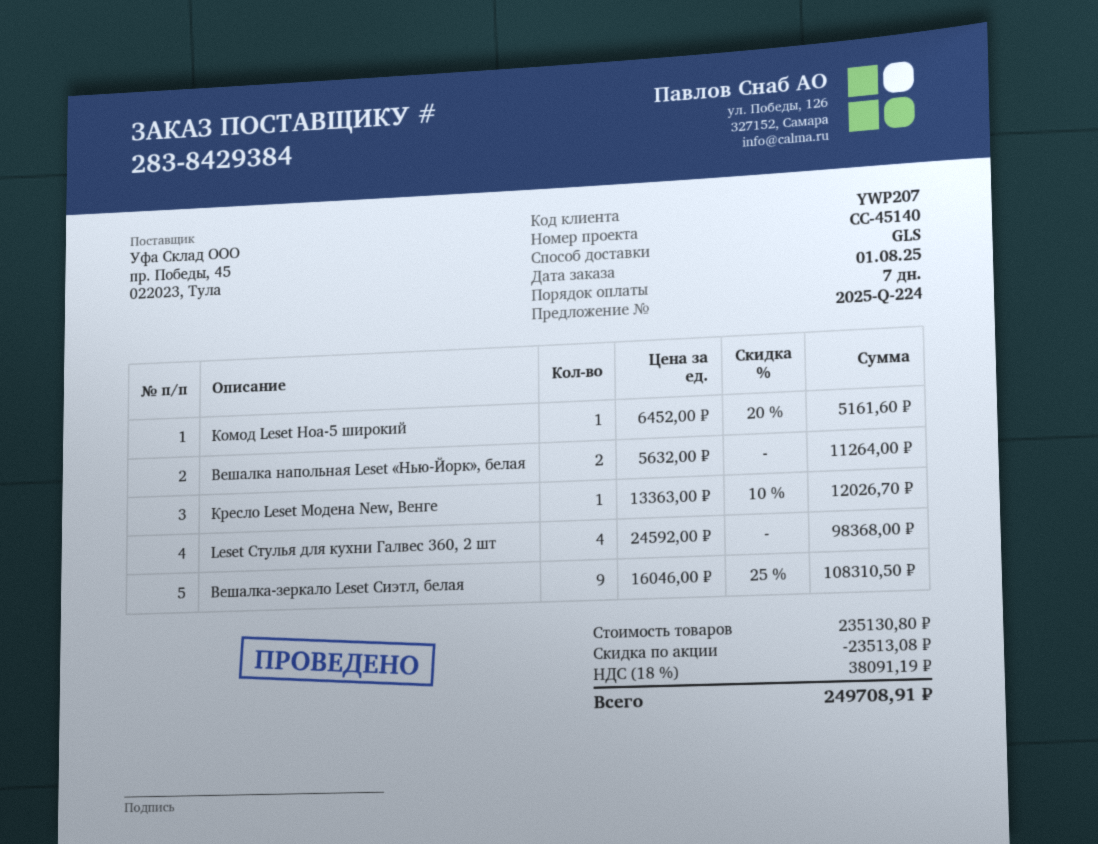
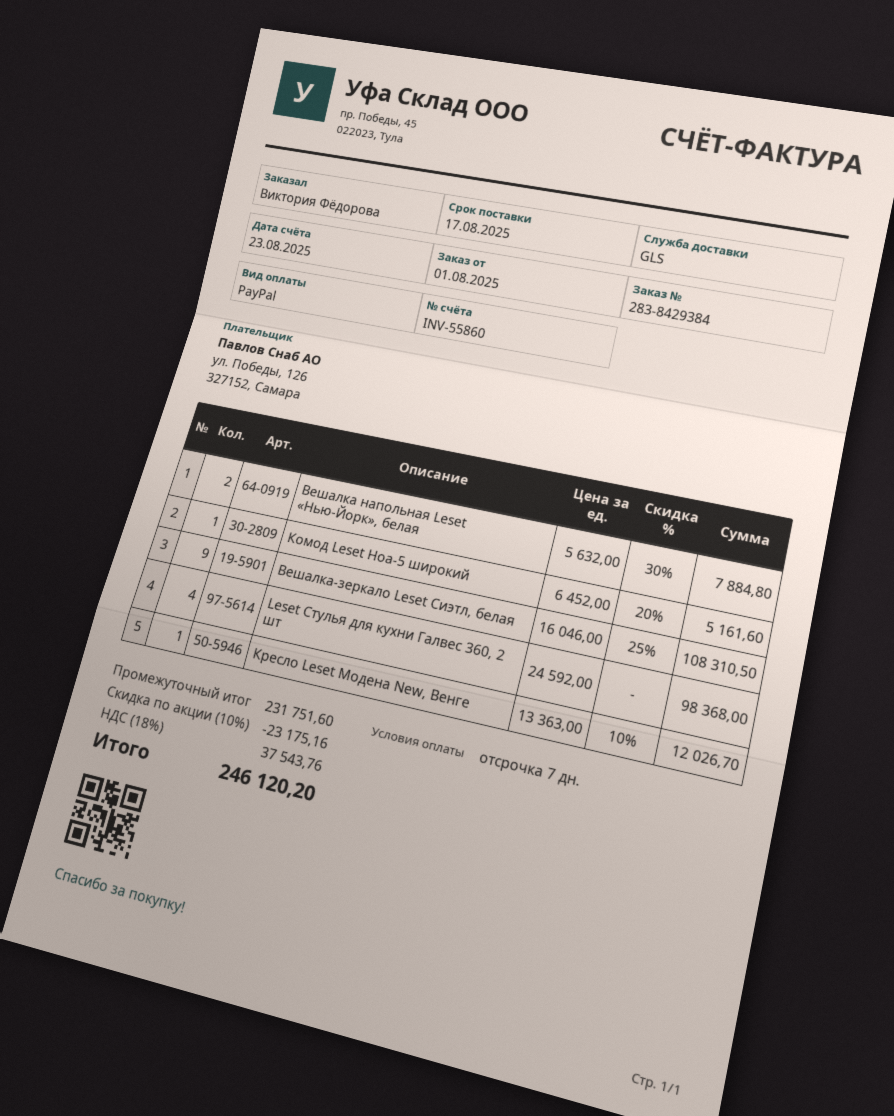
Вешалка напольная Leset «Нью-Йорк», белая: 2 x 5632.00 = 11264.00 -> 2 x 5632.00 - 30% = 7884.80
subtotal: 235130.80 -> 231751.60
discount: 23513.08 -> 23175.16
tax: 18% = 38091.19 -> 18% = 37543.76
total: 249708.91 -> 246120.20

